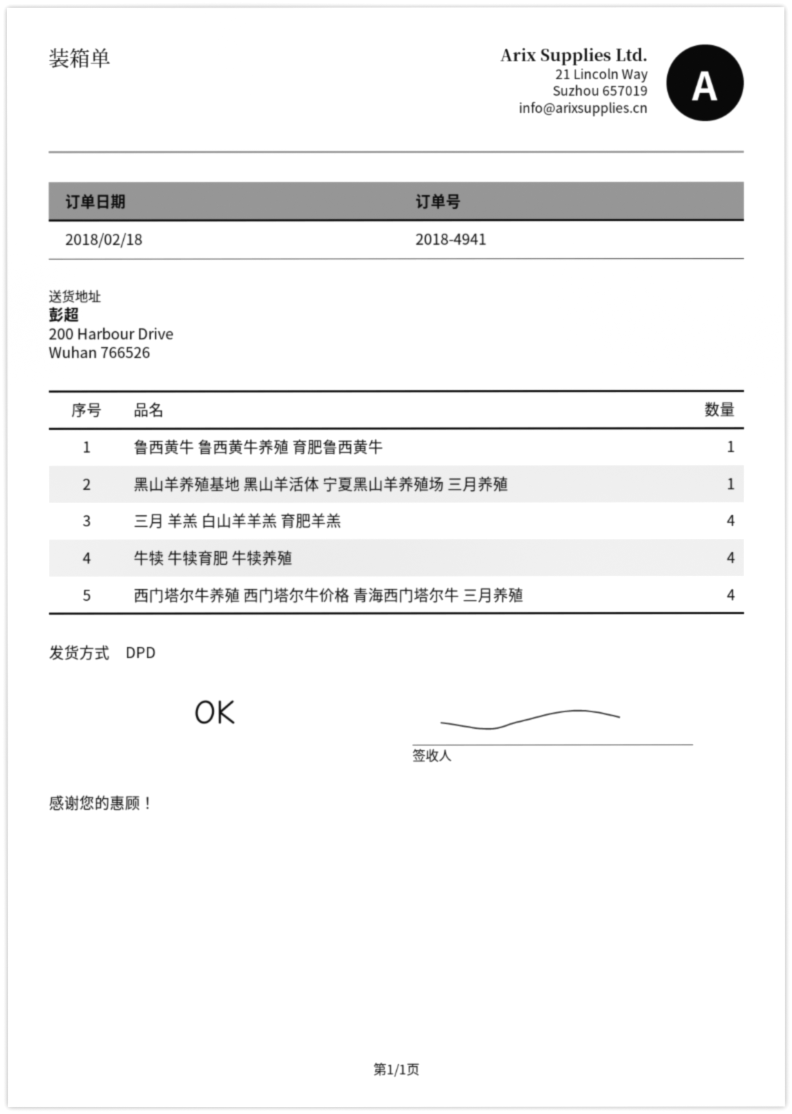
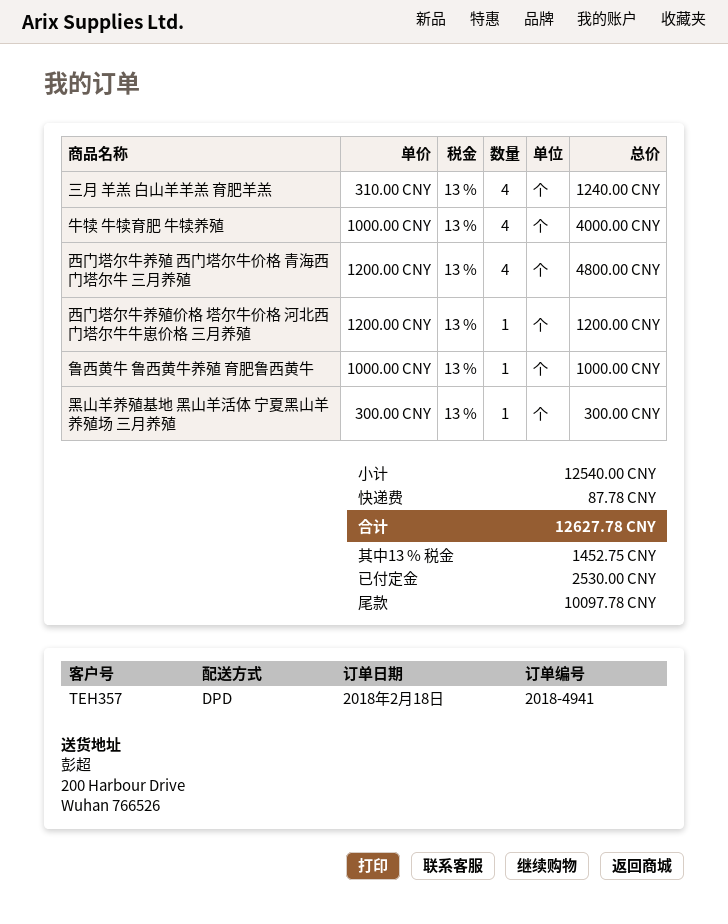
西门塔尔牛养殖价格 塔尔牛价格 河北西门塔尔牛牛崽价格 三月养殖: none -> 1

